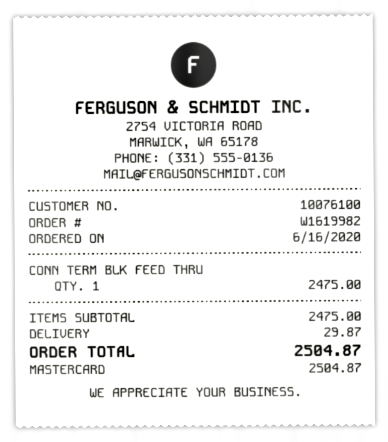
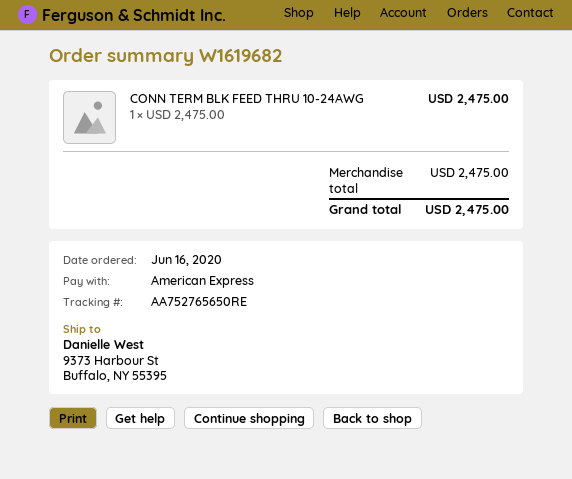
order number: W1619982 -> W1619682
payment method: Mastercard -> American Express
shipping: 29.87 -> none
total: 2504.87 -> 2475.00

